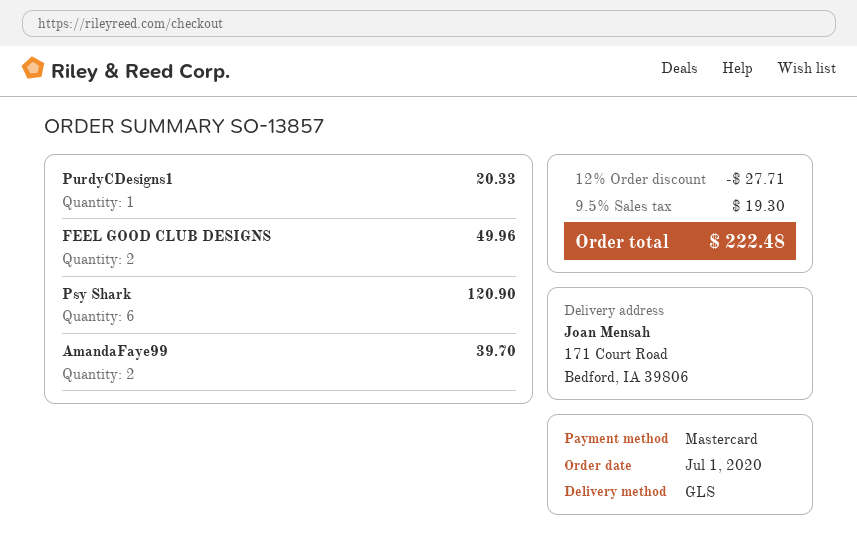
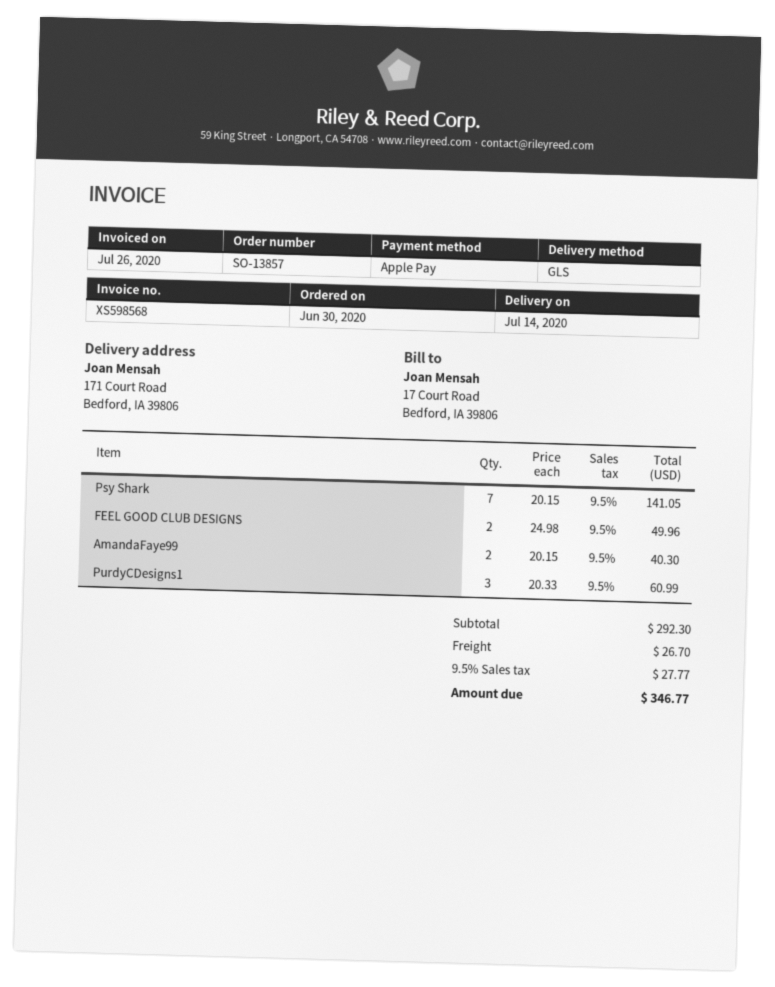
order date: 2020-07-01 -> 2020-06-30
payment method: Mastercard -> Apple Pay
PurdyCDesigns1: 1 for 20.33 -> 3 for 60.99
Psy Shark: 6 for 120.90 -> 7 for 141.05
AmandaFaye99: 2 for 39.70 -> 2 for 40.30
discount: 12% = 27.71 -> none
shipping: none -> 26.70
tax: 9.5% = 19.30 -> 9.5% = 27.77
total: 222.48 -> 346.77

